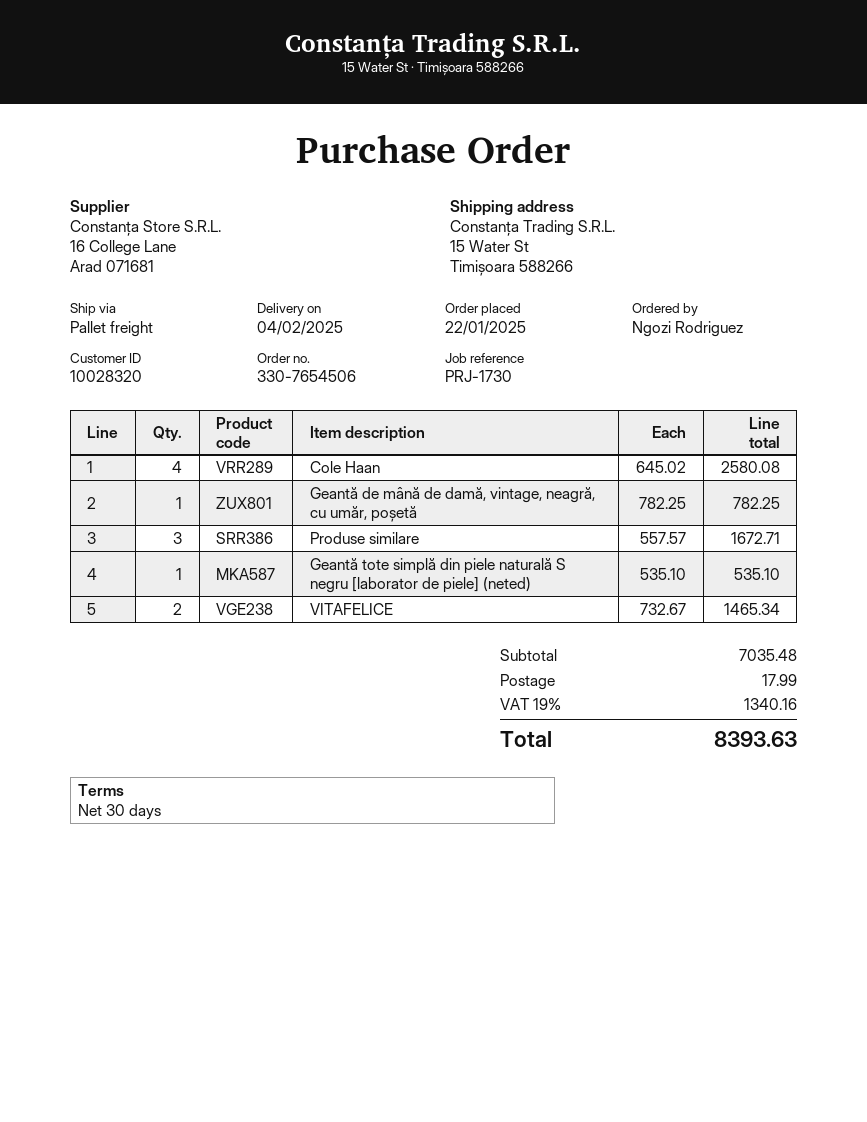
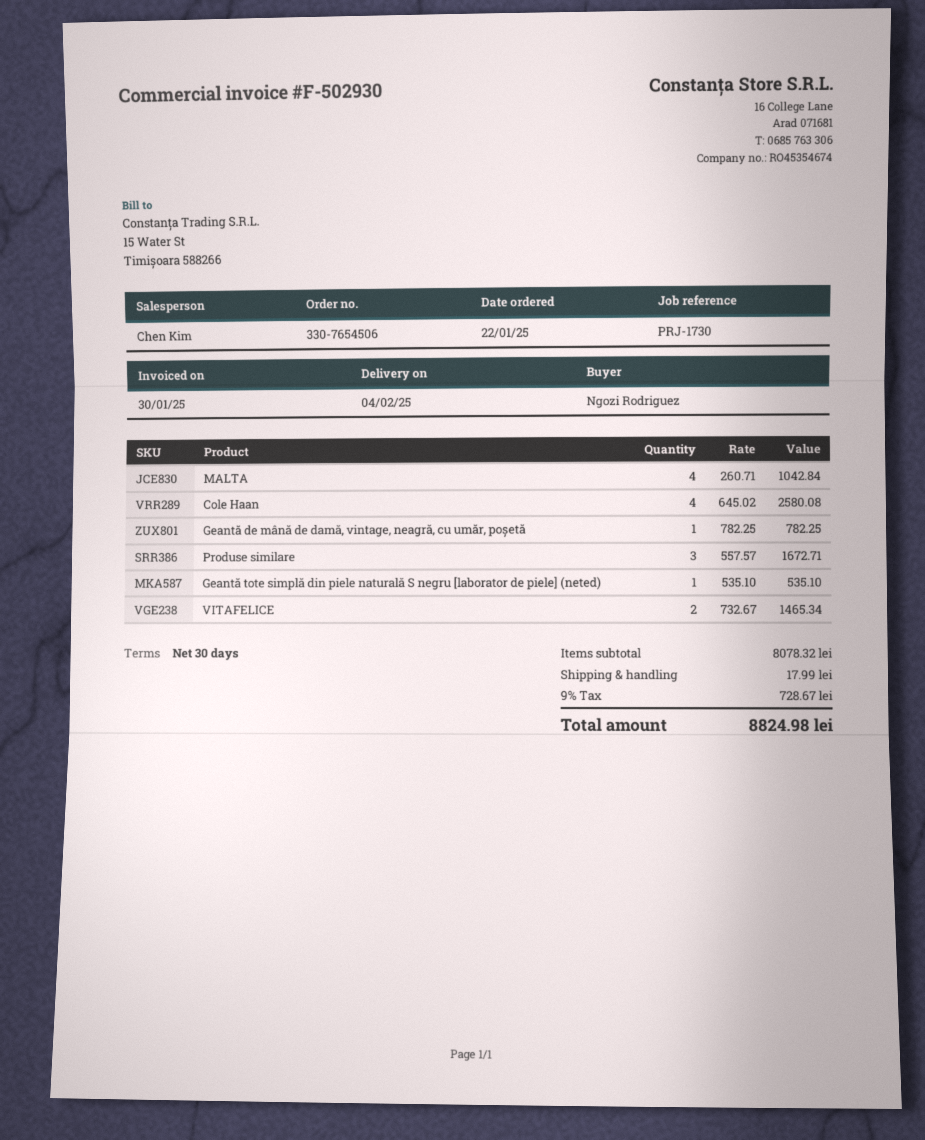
MALTA: none -> 4 x 260.71 = 1042.84
subtotal: 7035.48 -> 8078.32
tax: 19% = 1340.16 -> 9% = 728.67
total: 8393.63 -> 8824.98

